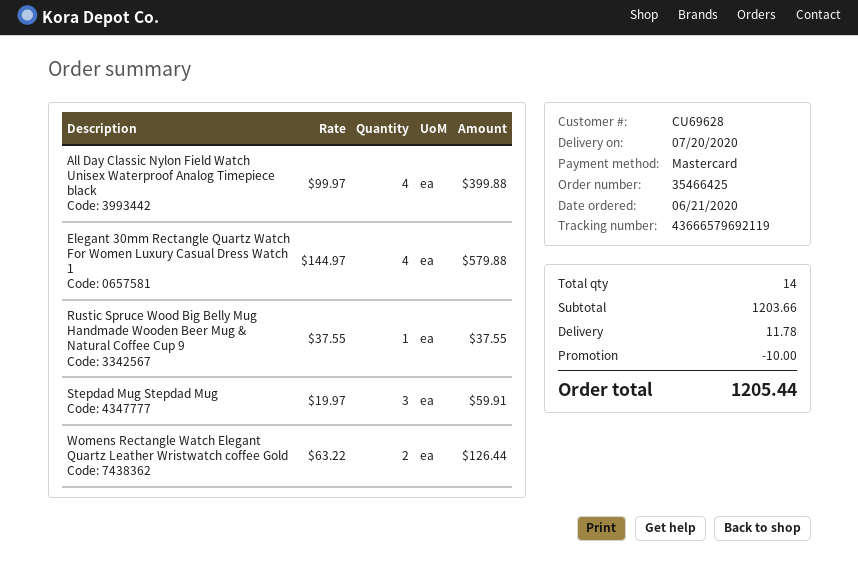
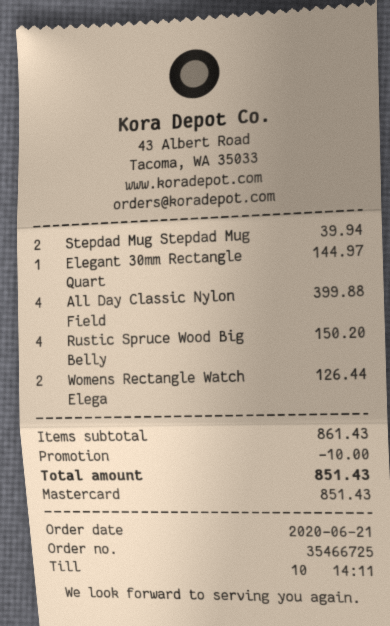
order number: 35466425 -> 35466725
Elegant 30mm Rectangle Quartz Watch For Women Luxury Casual Dress Watch 1: 4 for 579.88 -> 1 for 144.97
Rustic Spruce Wood Big Belly Mug Handmade Wooden Beer Mug & Natural Coffee Cup 9: 1 for 37.55 -> 4 for 150.20
Stepdad Mug Stepdad Mug: 3 for 59.91 -> 2 for 39.94
subtotal: 1203.66 -> 861.43
shipping: 11.78 -> none
total: 1205.44 -> 851.43

